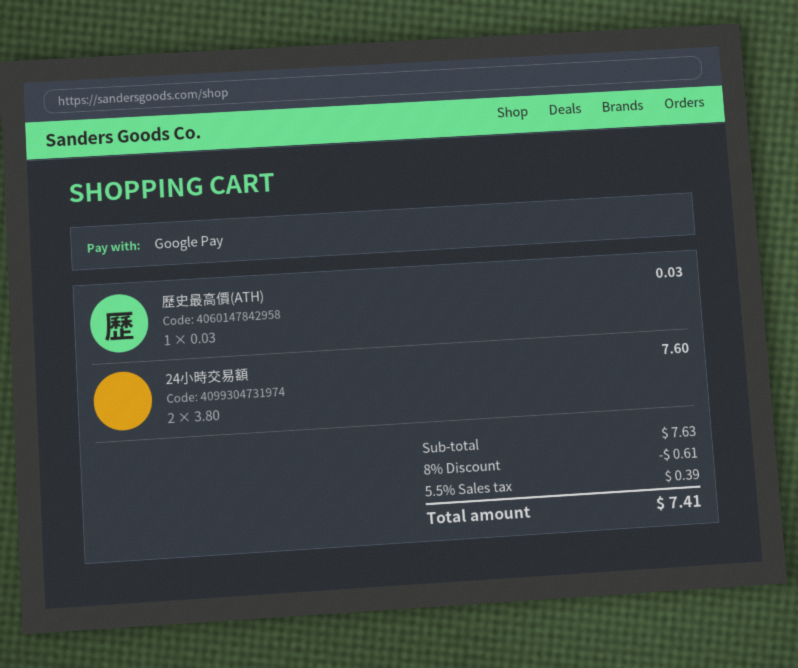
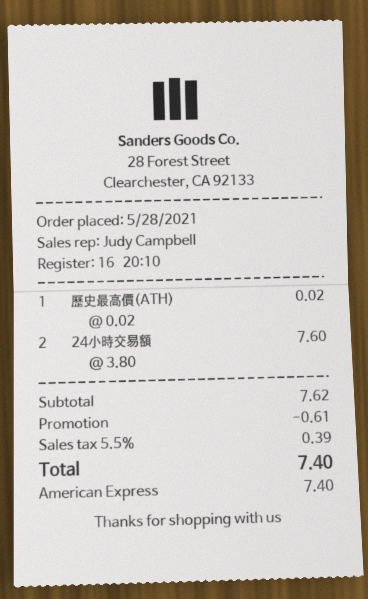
payment method: Google Pay -> American Express
歷史最高價(ATH): 1 x 0.03 = 0.03 -> 1 x 0.02 = 0.02
subtotal: 7.63 -> 7.62
total: 7.41 -> 7.40

